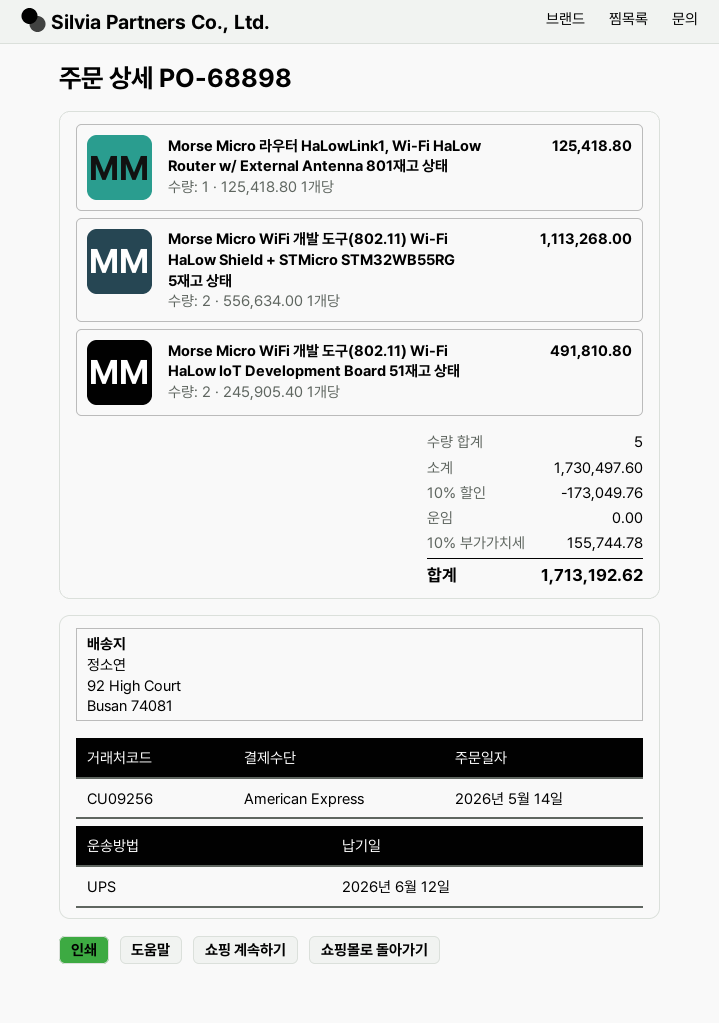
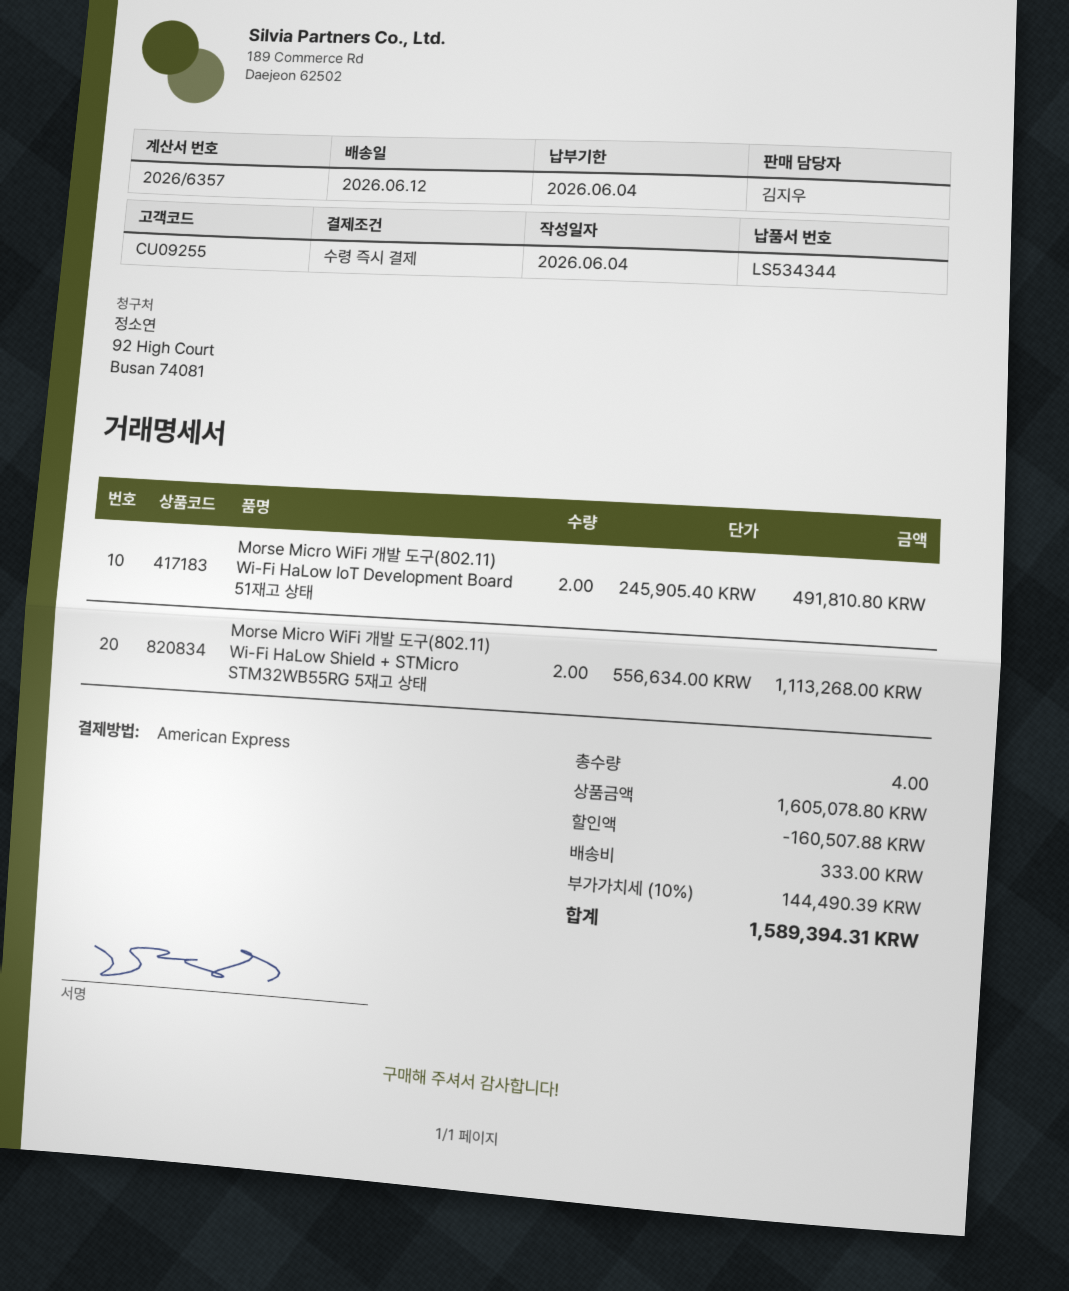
customer number: CU09256 -> CU09255
Morse Micro 라우터 HaLowLink1, Wi-Fi HaLow Router w/ External Antenna 801재고 상태: 1 x 125418.80 = 125418.80 -> none
total quantity: 5 -> 4
subtotal: 1730497.60 -> 1605078.80
discount: 173049.76 -> 160507.88
shipping: 0.00 -> 333.00
tax: 10% = 155744.78 -> 10% = 144490.39
total: 1713192.62 -> 1589394.31

